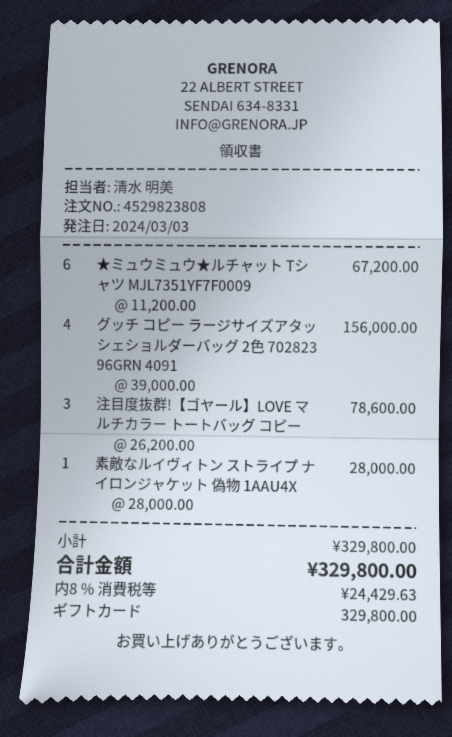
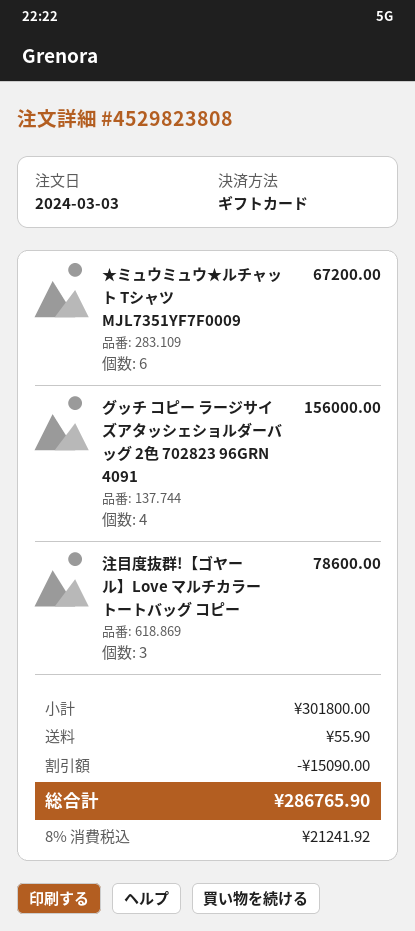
素敵なルイヴィトン ストライプ ナイロンジャケット 偽物 1AAU4X: 1 for 28000.00 -> none
subtotal: 329800.00 -> 301800.00
discount: none -> 15090.00
shipping: none -> 55.90
tax: 8% = 24429.63 -> 8% = 21241.92
total: 329800.00 -> 286765.90

